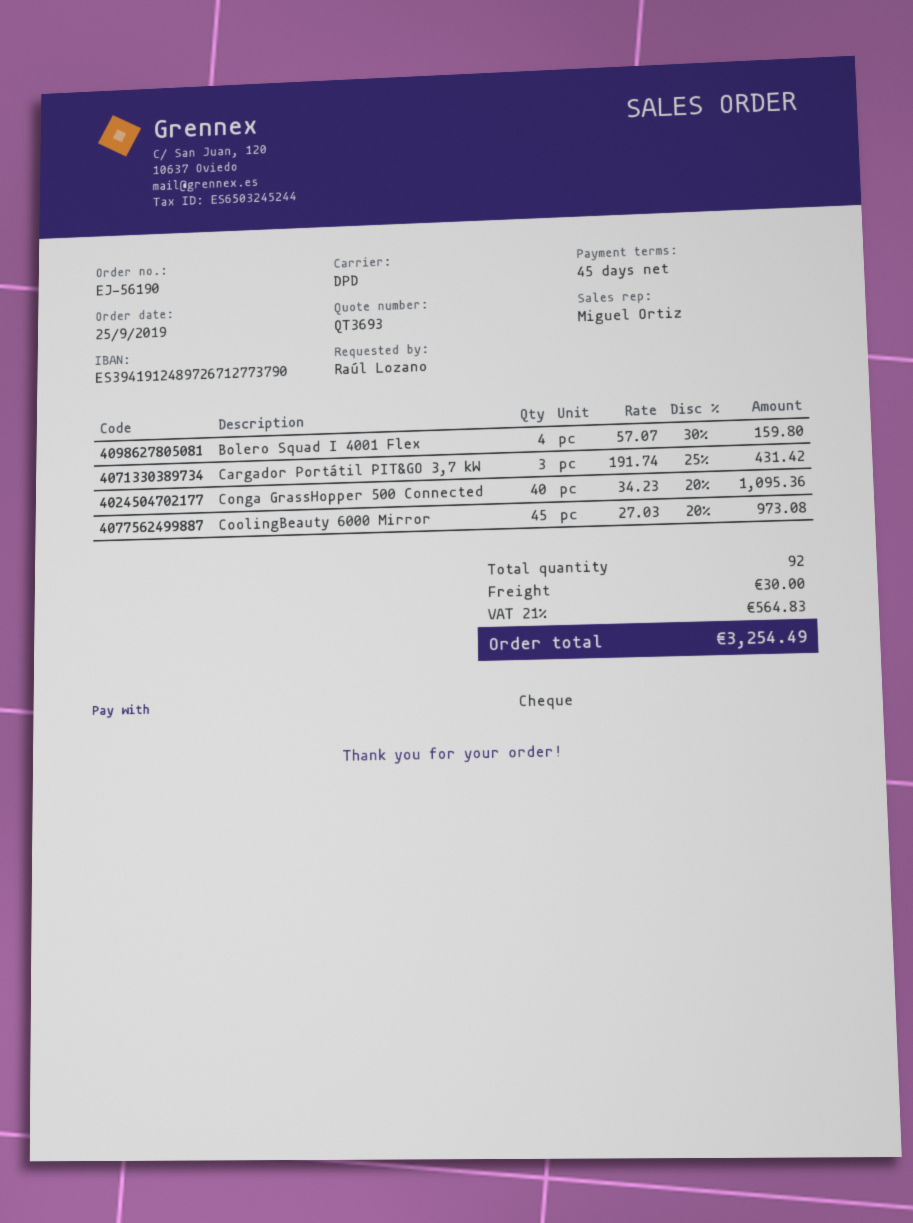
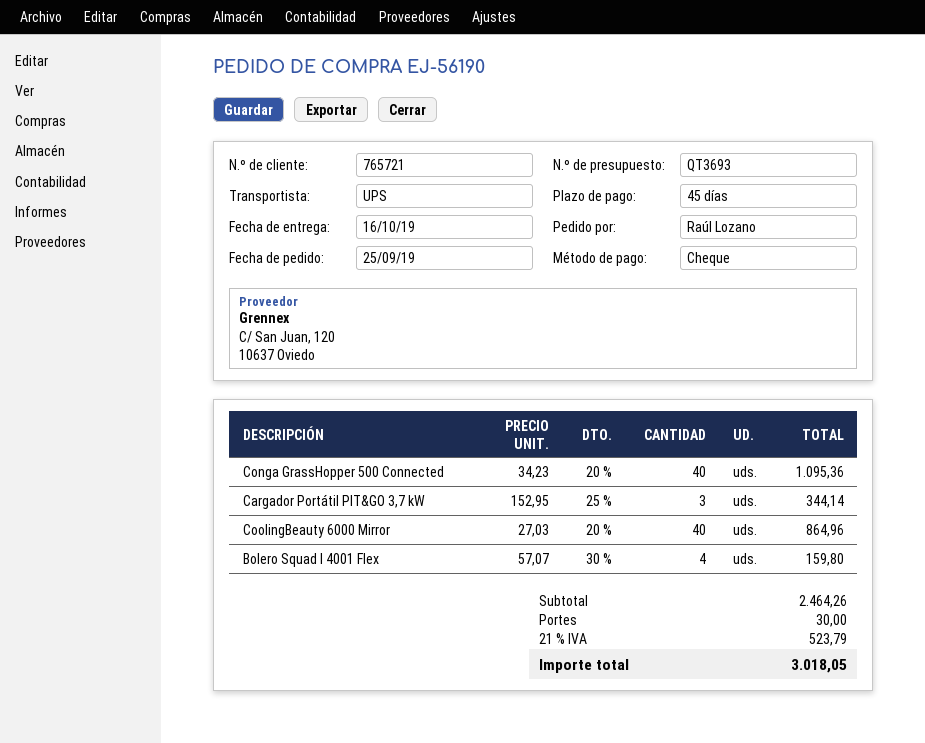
shipping method: DPD -> UPS
Cargador Portátil PIT&GO 3,7 kW: 3 x 191.74 - 25% = 431.42 -> 3 x 152.95 - 25% = 344.14
CoolingBeauty 6000 Mirror: 45 x 27.03 - 20% = 973.08 -> 40 x 27.03 - 20% = 864.96
tax: 21% = 564.83 -> 21% = 523.79
total: 3254.49 -> 3018.05

